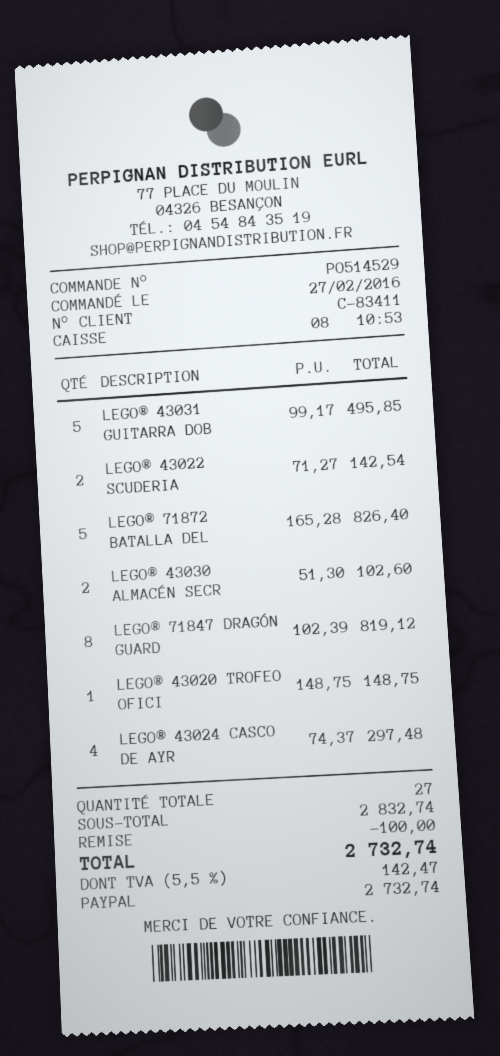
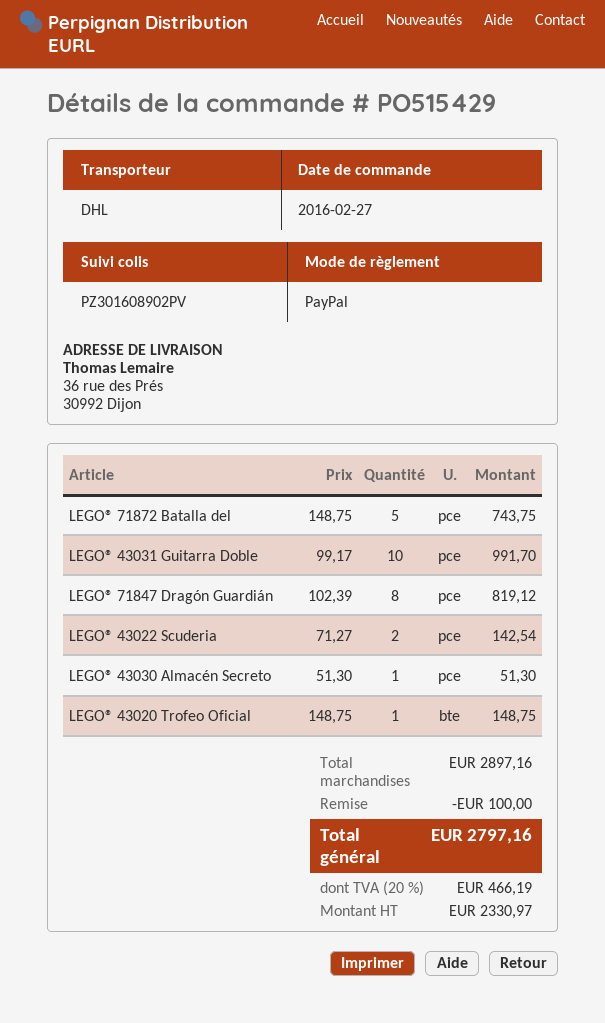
order number: PO514529 -> PO515429
LEGO® 43031 GUITARRA DOB: 5 x 99.17 = 495.85 -> 10 x 99.17 = 991.70
LEGO® 71872 BATALLA DEL: 5 x 165.28 = 826.40 -> 5 x 148.75 = 743.75
LEGO® 43030 ALMACÉN SECR: 2 x 51.30 = 102.60 -> 1 x 51.30 = 51.30
LEGO® 43024 CASCO DE AYR: 4 x 74.37 = 297.48 -> none
subtotal: 2832.74 -> 2897.16
tax: 5.5% = 142.47 -> 20% = 466.19
total: 2732.74 -> 2797.16

